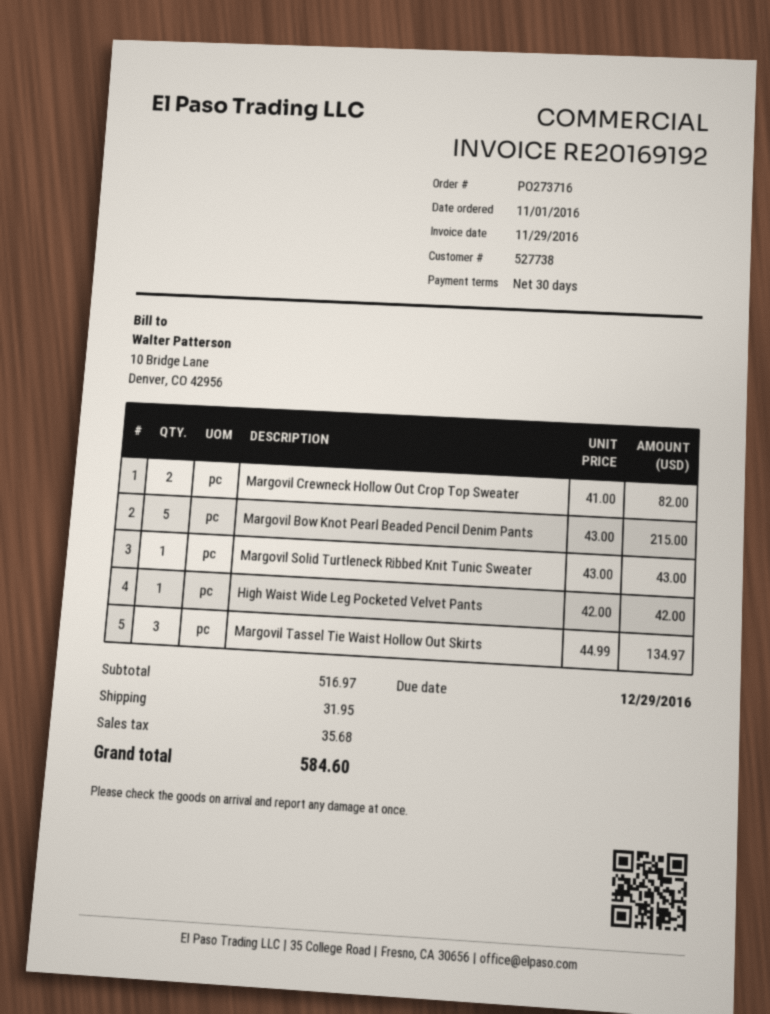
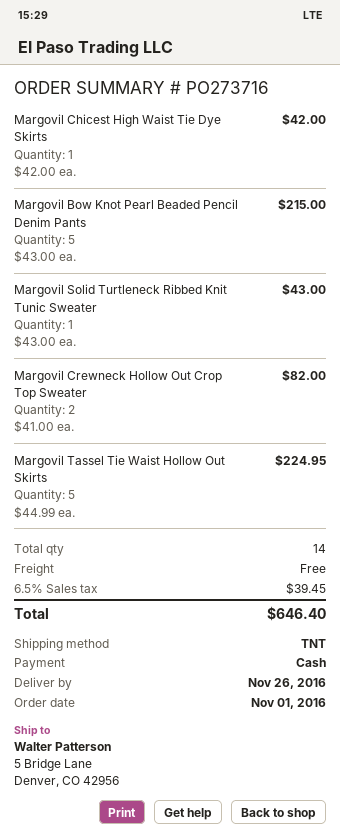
High Waist Wide Leg Pocketed Velvet Pants: 1 x 42.00 = 42.00 -> none
Margovil Tassel Tie Waist Hollow Out Skirts: 3 x 44.99 = 134.97 -> 5 x 44.99 = 224.95
Margovil Chicest High Waist Tie Dye Skirts: none -> 1 x 42.00 = 42.00
shipping: 31.95 -> 0.00
tax: 35.68 -> 39.45
total: 584.60 -> 646.40

